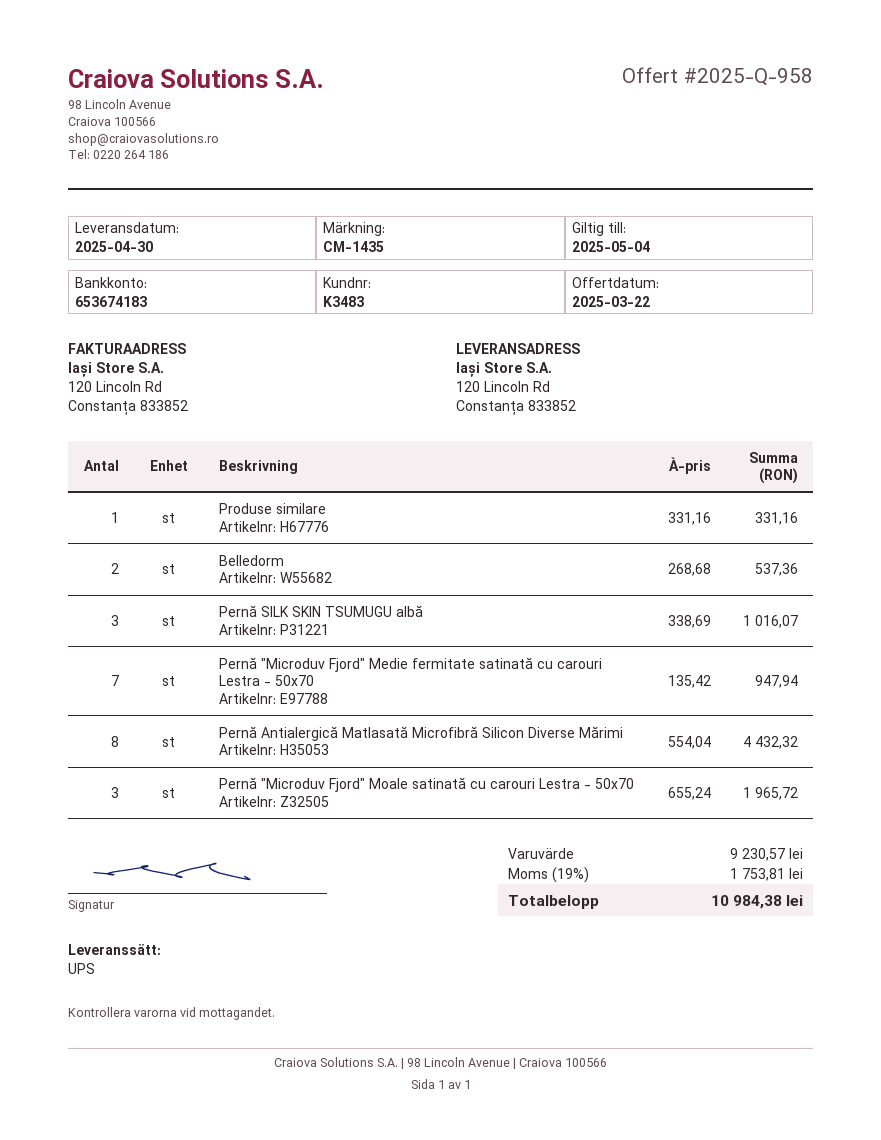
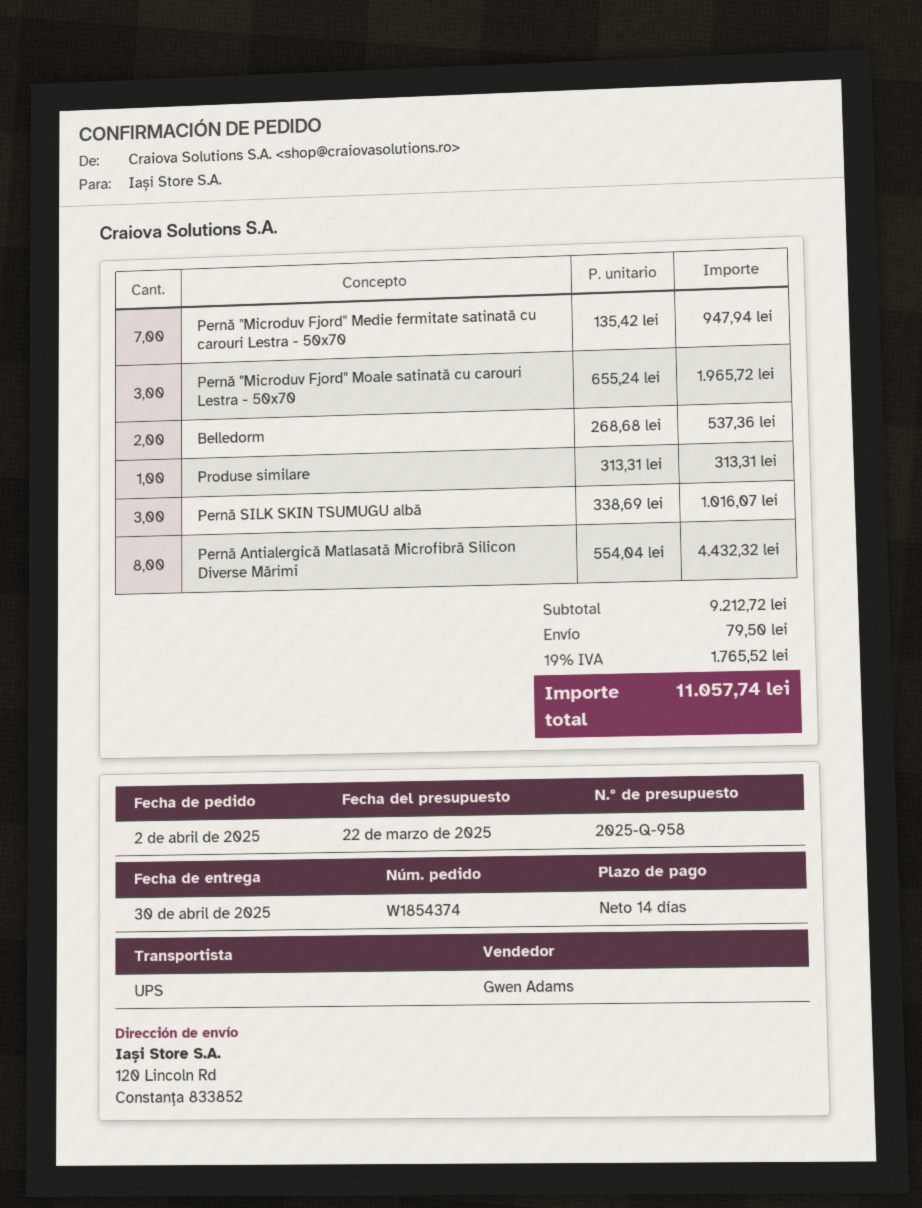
Produse similare: 1 x 331.16 = 331.16 -> 1 x 313.31 = 313.31
subtotal: 9230.57 -> 9212.72
shipping: none -> 79.50
tax: 19% = 1753.81 -> 19% = 1765.52
total: 10984.38 -> 11057.74

